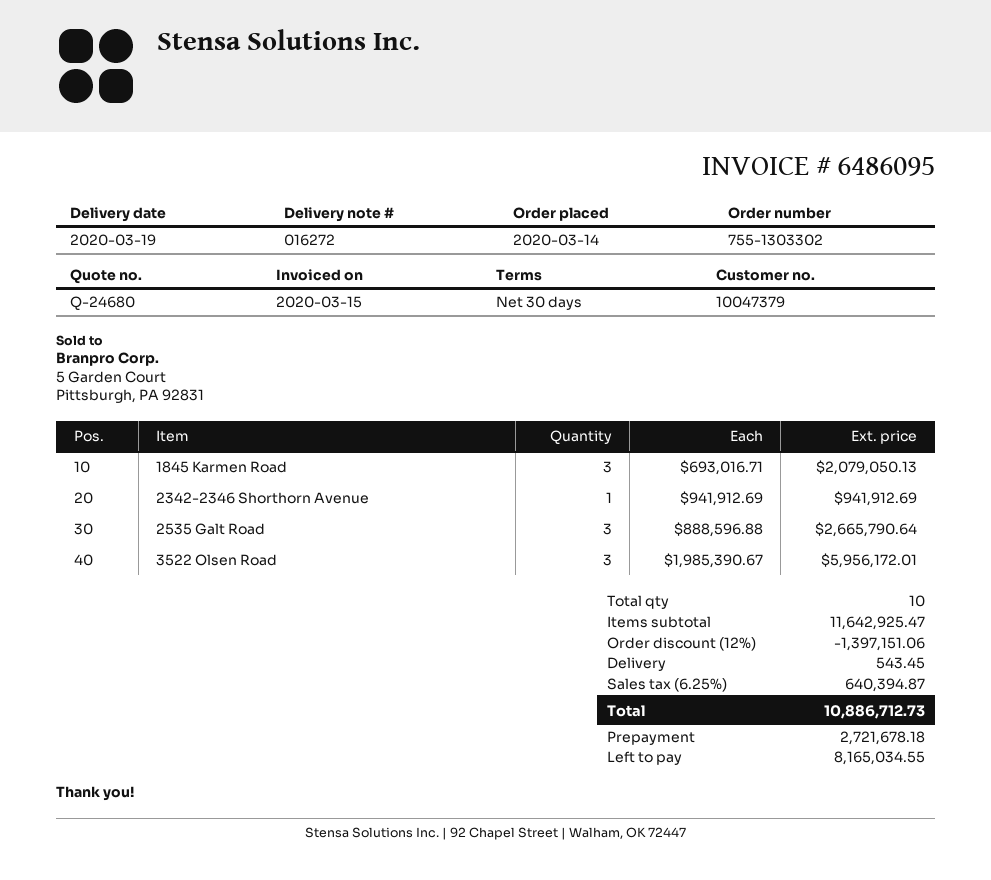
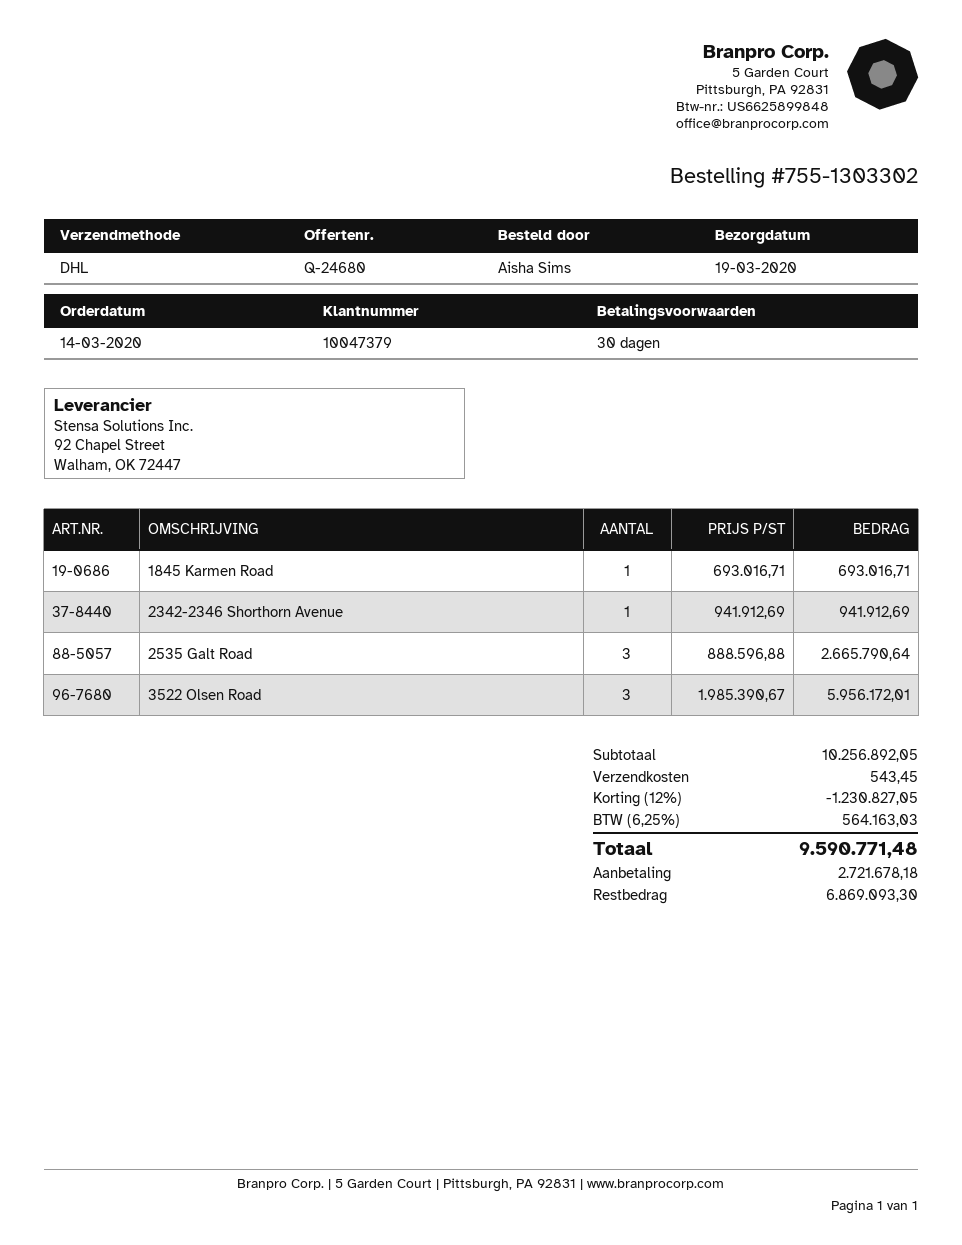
1845 Karmen Road: 3 x 693016.71 = 2079050.13 -> 1 x 693016.71 = 693016.71
subtotal: 11642925.47 -> 10256892.05
discount: 12% = 1397151.06 -> 12% = 1230827.05
tax: 6.25% = 640394.87 -> 6.25% = 564163.03
total: 10886712.73 -> 9590771.48
balance: 8165034.55 -> 6869093.30

